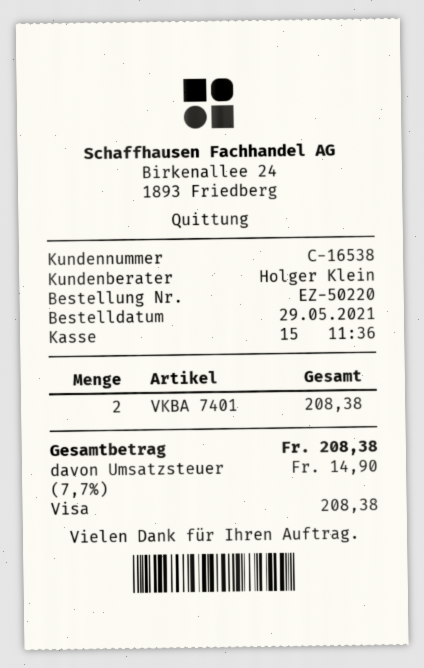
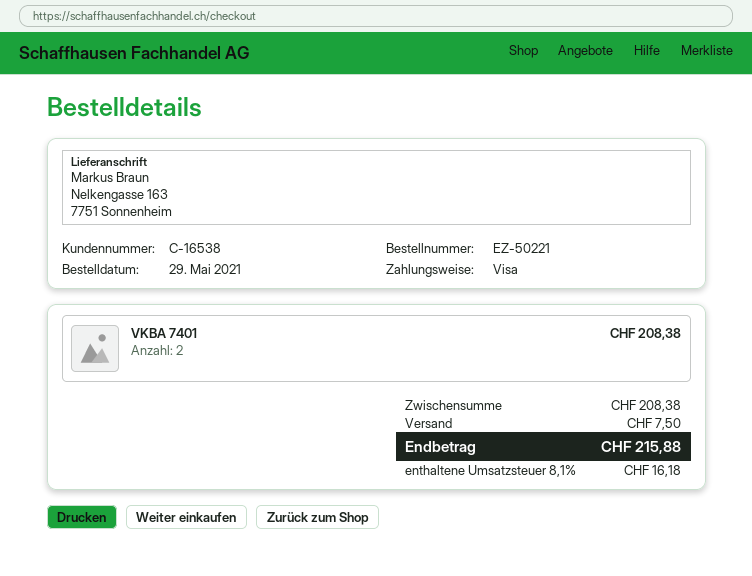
order number: EZ-50220 -> EZ-50221
shipping: none -> 7.50
tax: 7.7% = 14.90 -> 8.1% = 16.18
total: 208.38 -> 215.88

